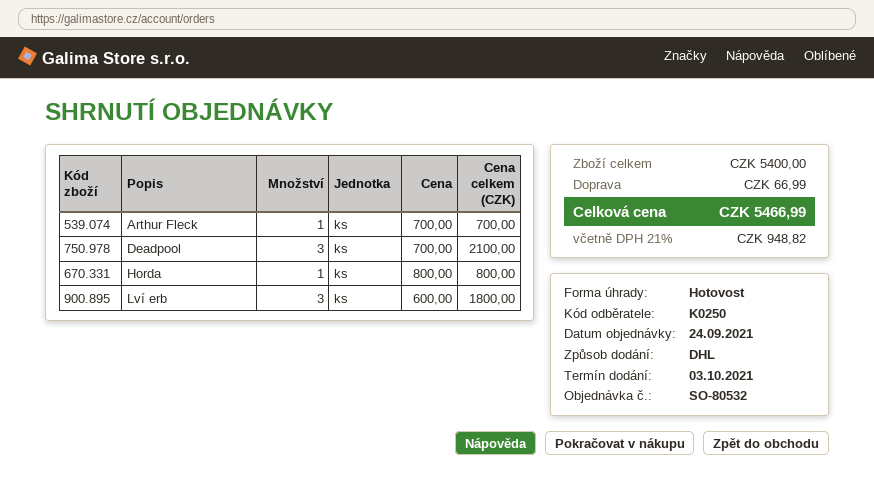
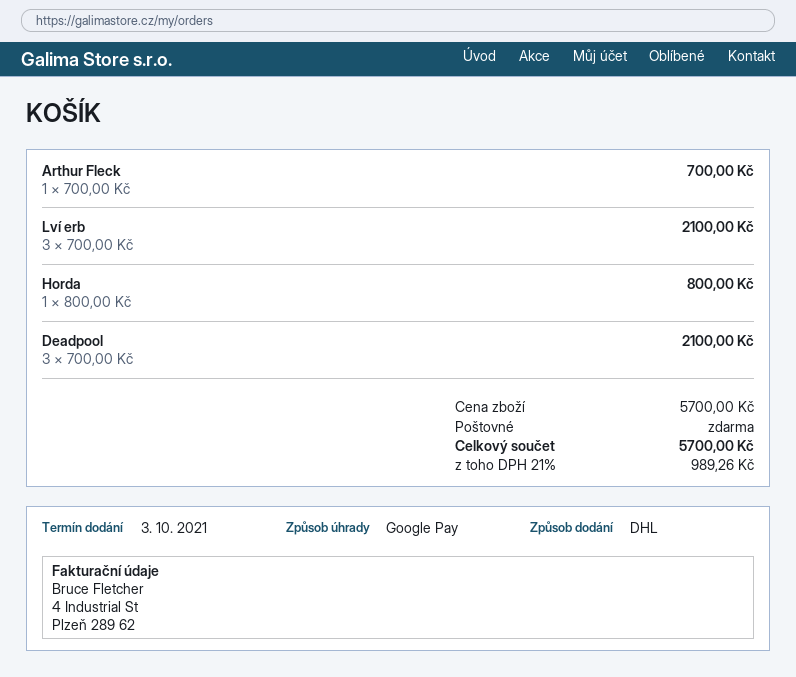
payment method: cash -> Google Pay
Lví erb: 3 x 600.00 = 1800.00 -> 3 x 700.00 = 2100.00
subtotal: 5400.00 -> 5700.00
shipping: 66.99 -> 0.00
tax: 21% = 948.82 -> 21% = 989.26
total: 5466.99 -> 5700.00

